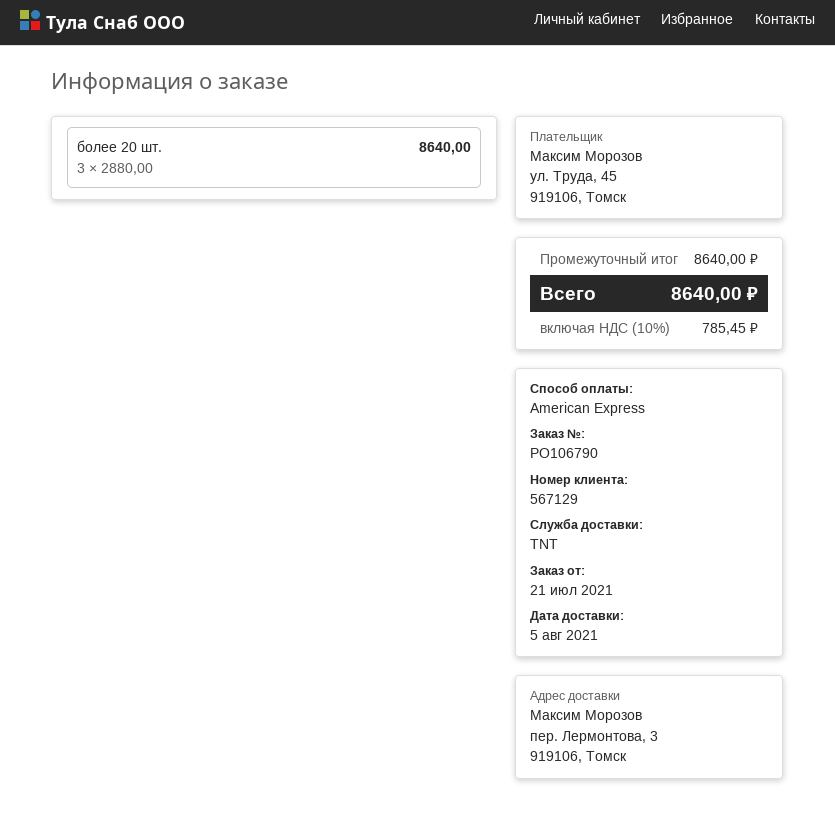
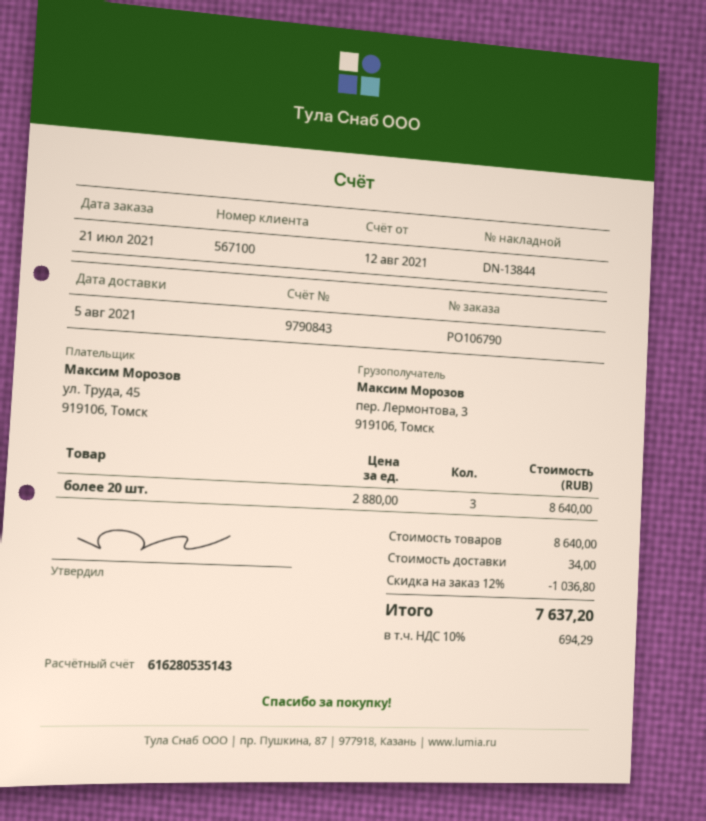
customer number: 567129 -> 567100
discount: none -> 12% = 1036.80
shipping: none -> 34.00
tax: 10% = 785.45 -> 10% = 694.29
total: 8640.00 -> 7637.20

